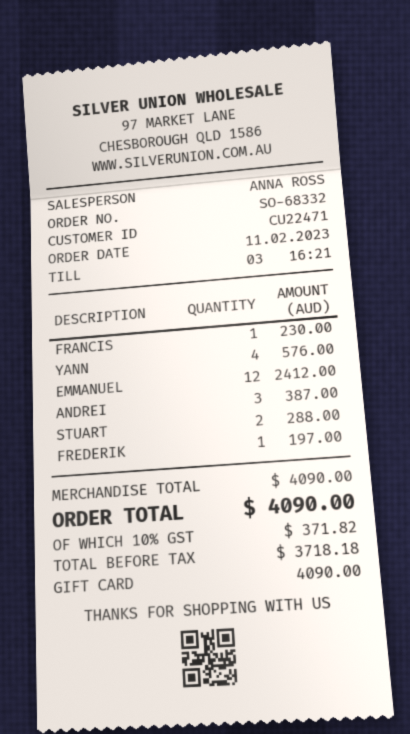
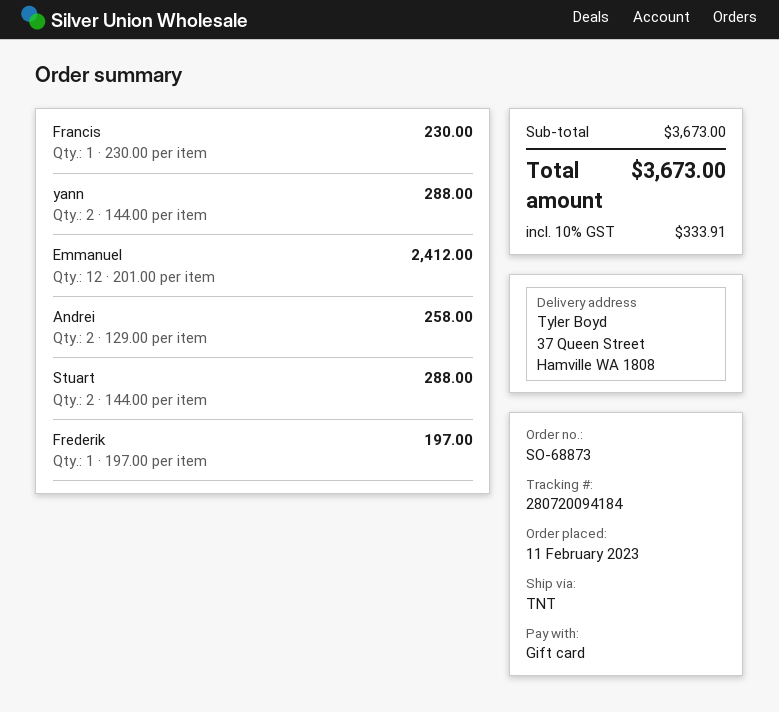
order number: SO-68332 -> SO-68873
YANN: 4 for 576.00 -> 2 for 288.00
ANDREI: 3 for 387.00 -> 2 for 258.00
subtotal: 4090.00 -> 3673.00
tax: 10% = 371.82 -> 10% = 333.91
total: 4090.00 -> 3673.00

